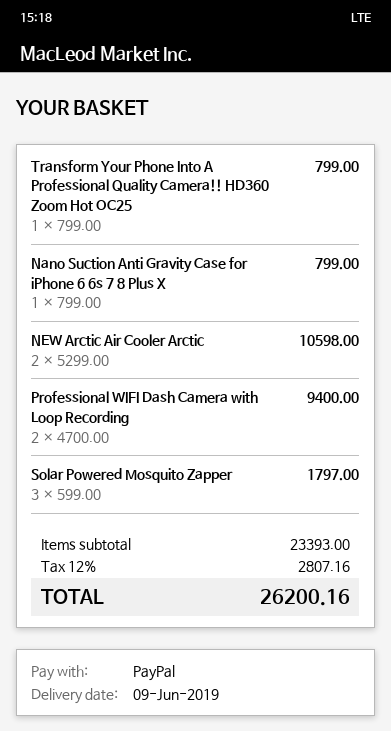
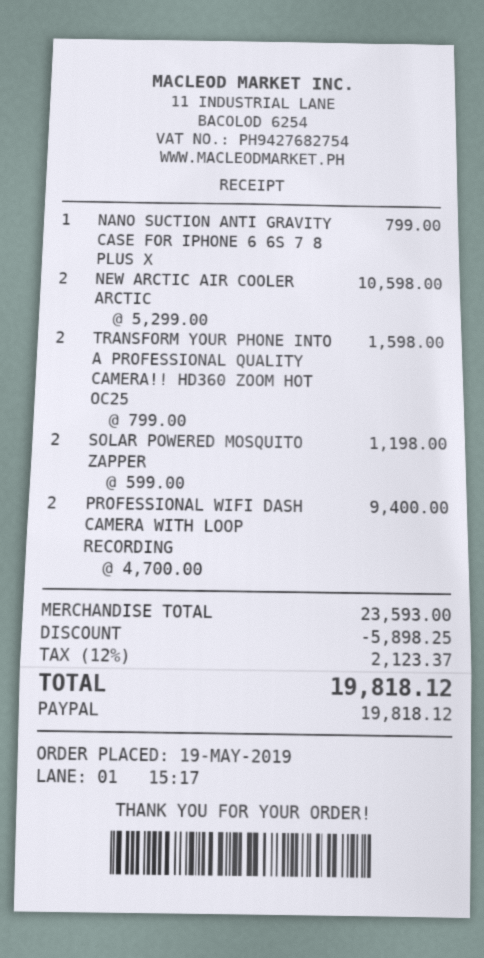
Transform Your Phone Into A Professional Quality Camera!! HD360 Zoom Hot OC25: 1 x 799.00 = 799.00 -> 2 x 799.00 = 1598.00
Solar Powered Mosquito Zapper: 3 x 599.00 = 1797.00 -> 2 x 599.00 = 1198.00
subtotal: 23393.00 -> 23593.00
discount: none -> 5898.25
tax: 12% = 2807.16 -> 12% = 2123.37
total: 26200.16 -> 19818.12

